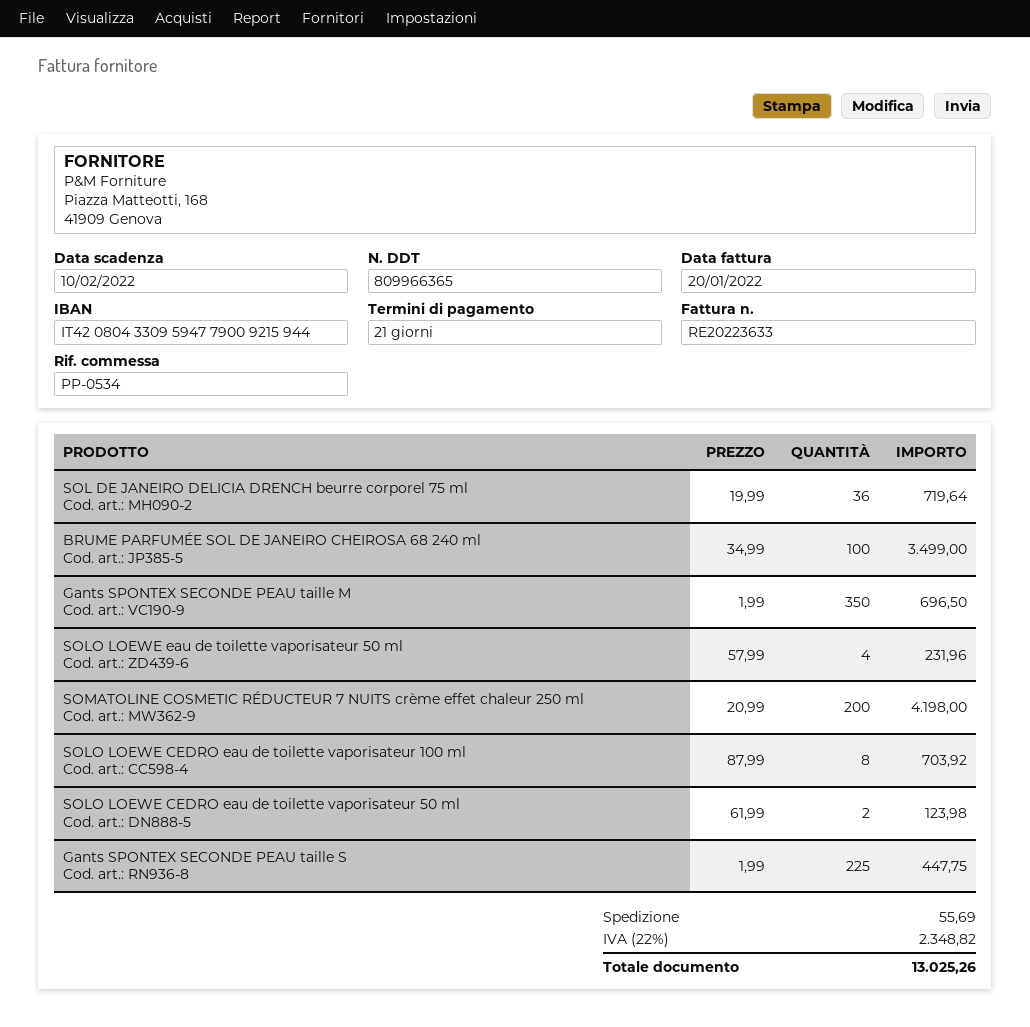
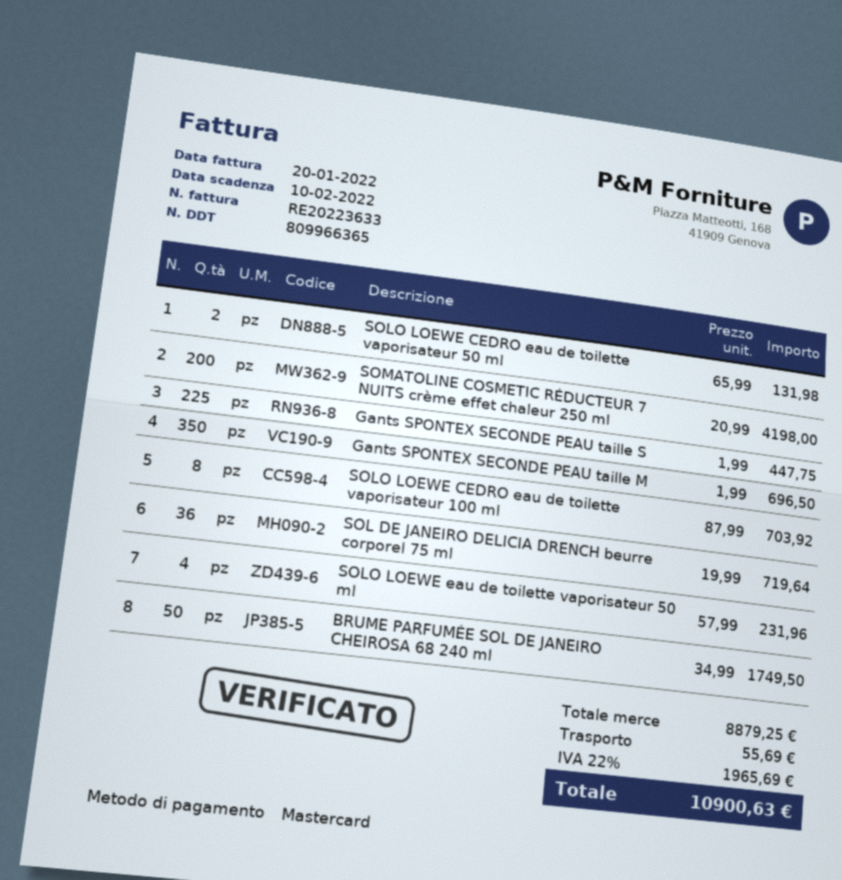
BRUME PARFUMÉE SOL DE JANEIRO CHEIROSA 68 240 ml: 100 x 34.99 = 3499.00 -> 50 x 34.99 = 1749.50
SOLO LOEWE CEDRO eau de toilette vaporisateur 50 ml: 2 x 61.99 = 123.98 -> 2 x 65.99 = 131.98
tax: 22% = 2348.82 -> 22% = 1965.69
total: 13025.26 -> 10900.63

